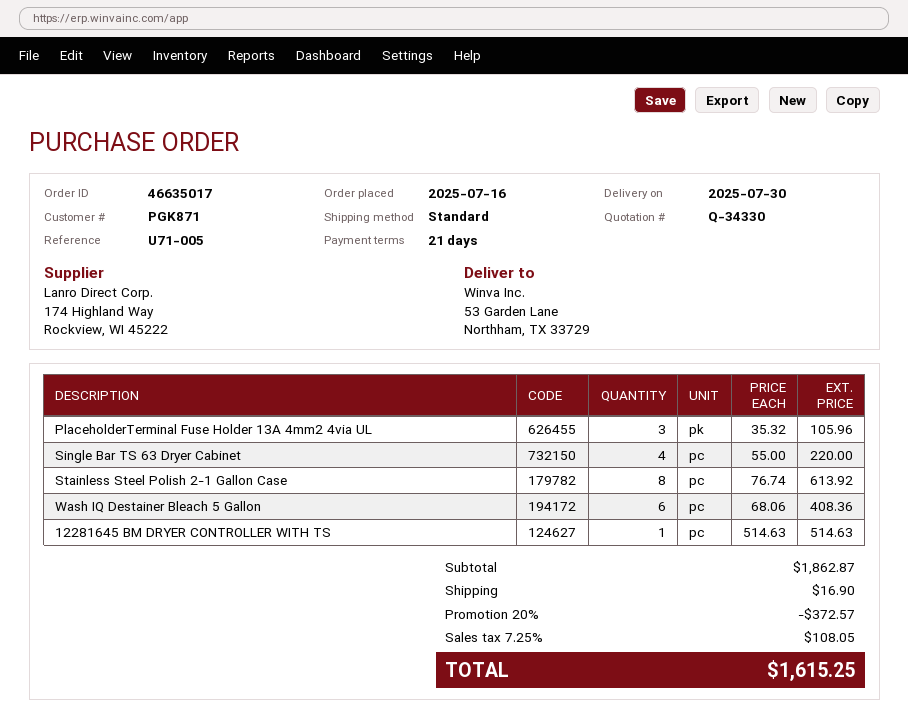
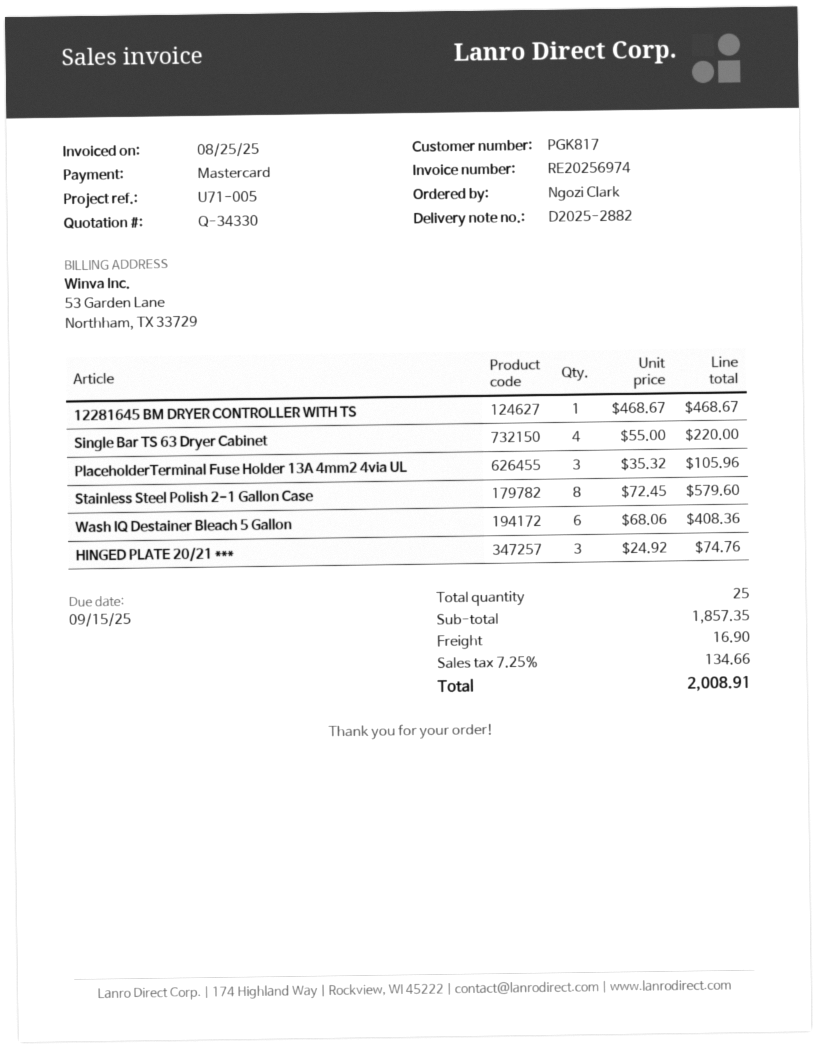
customer number: PGK871 -> PGK817
Stainless Steel Polish 2-1 Gallon Case: 8 x 76.74 = 613.92 -> 8 x 72.45 = 579.60
12281645 BM DRYER CONTROLLER WITH TS: 1 x 514.63 = 514.63 -> 1 x 468.67 = 468.67
HINGED PLATE 20/21 ***: none -> 3 x 24.92 = 74.76
subtotal: 1862.87 -> 1857.35
discount: 20% = 372.57 -> none
tax: 7.25% = 108.05 -> 7.25% = 134.66
total: 1615.25 -> 2008.91

